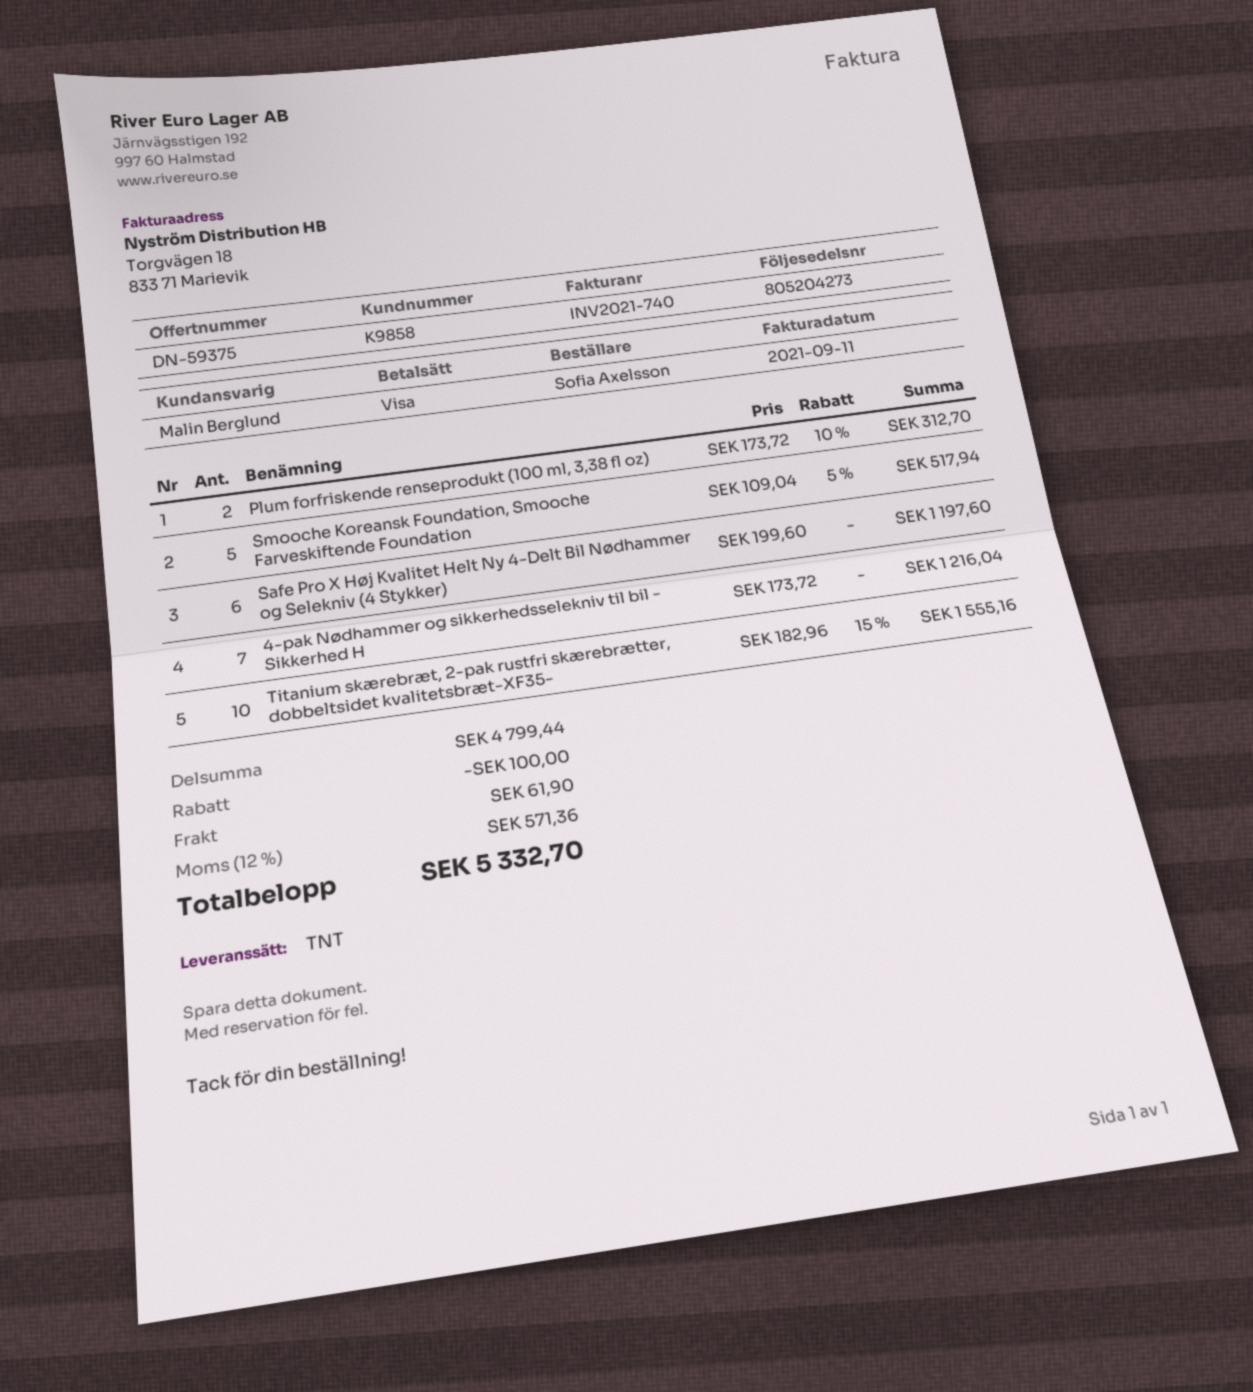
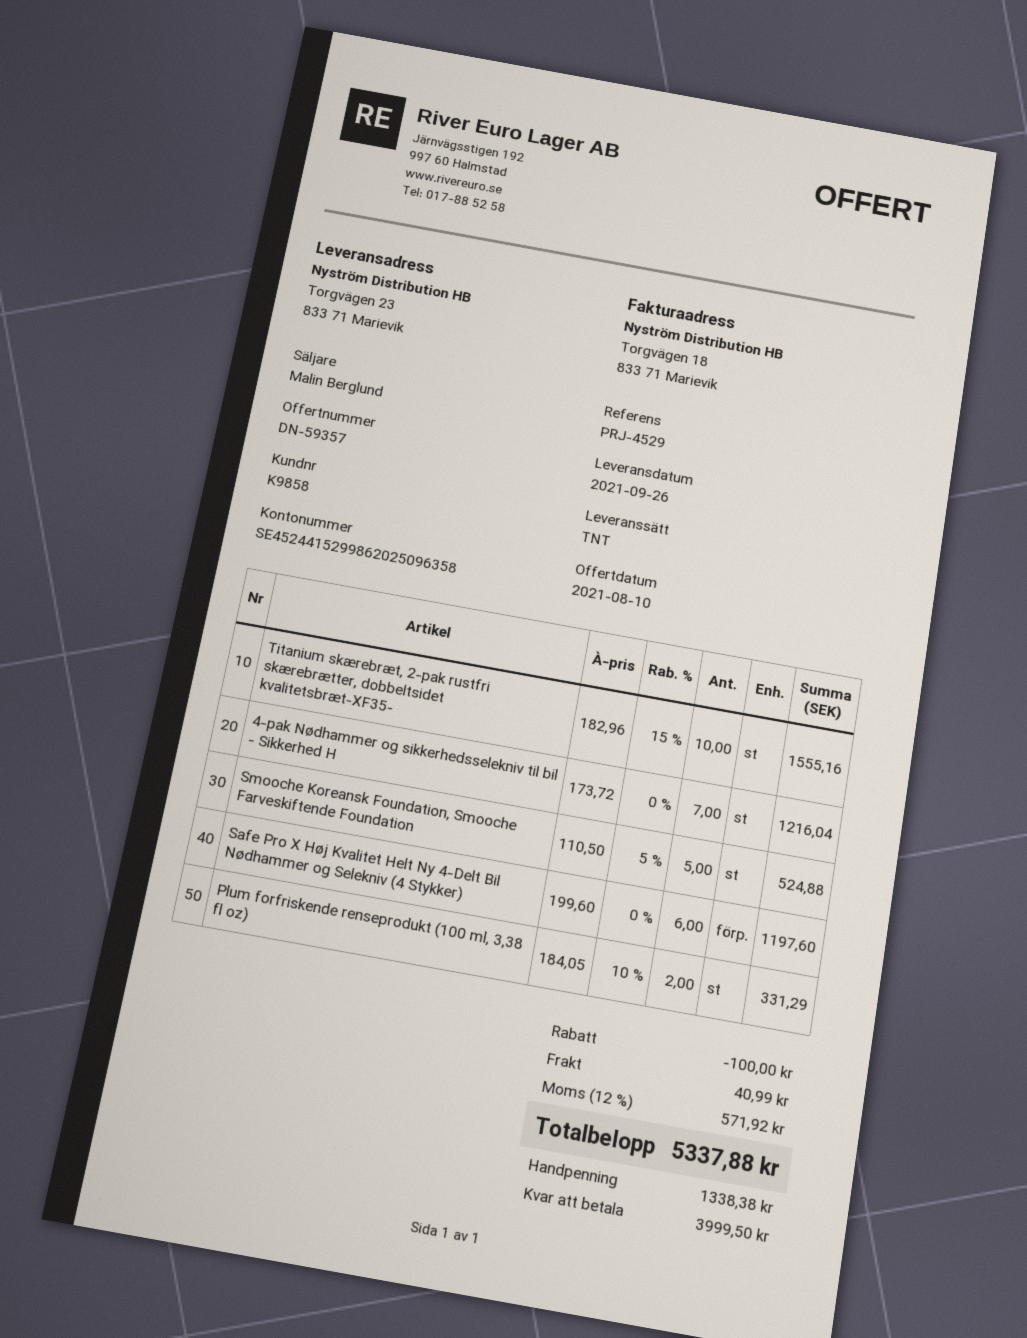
quote number: DN-59375 -> DN-59357
Plum forfriskende renseprodukt (100 ml, 3,38 fl oz): 2 x 173.72 - 10% = 312.70 -> 2 x 184.05 - 10% = 331.29
Smooche Koreansk Foundation, Smooche Farveskiftende Foundation: 5 x 109.04 - 5% = 517.94 -> 5 x 110.50 - 5% = 524.88
shipping: 61.90 -> 40.99
tax: 12% = 571.36 -> 12% = 571.92
total: 5332.70 -> 5337.88

